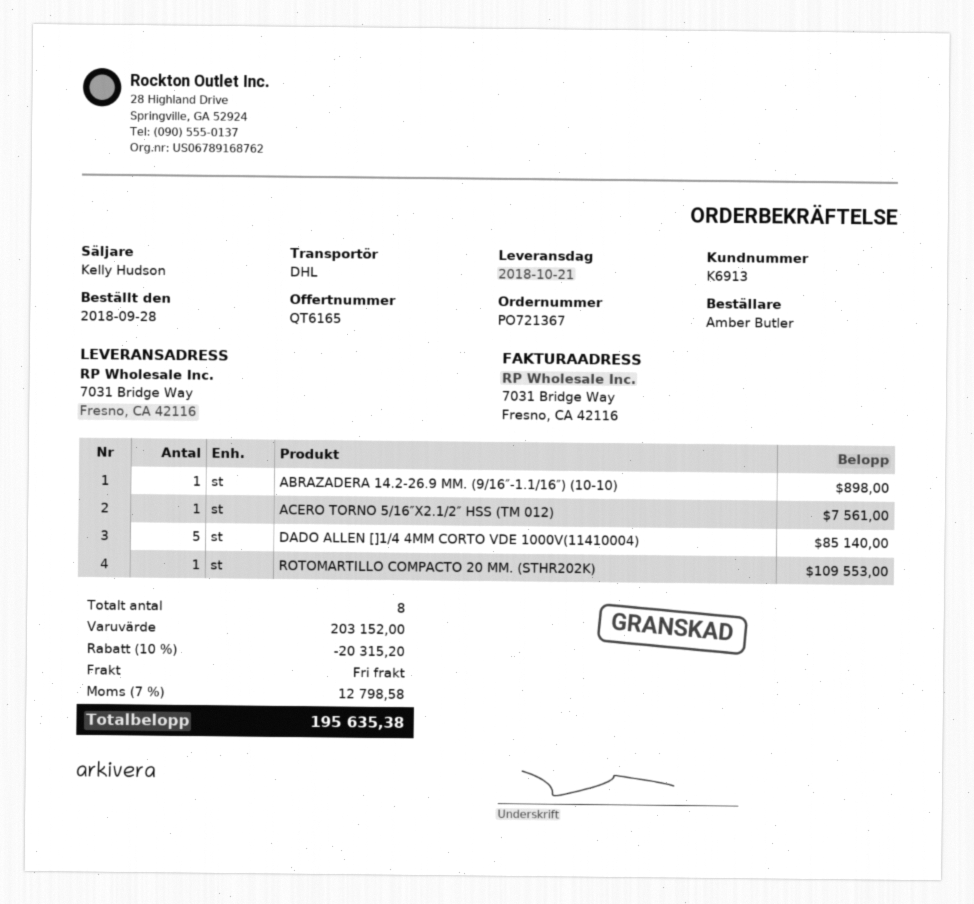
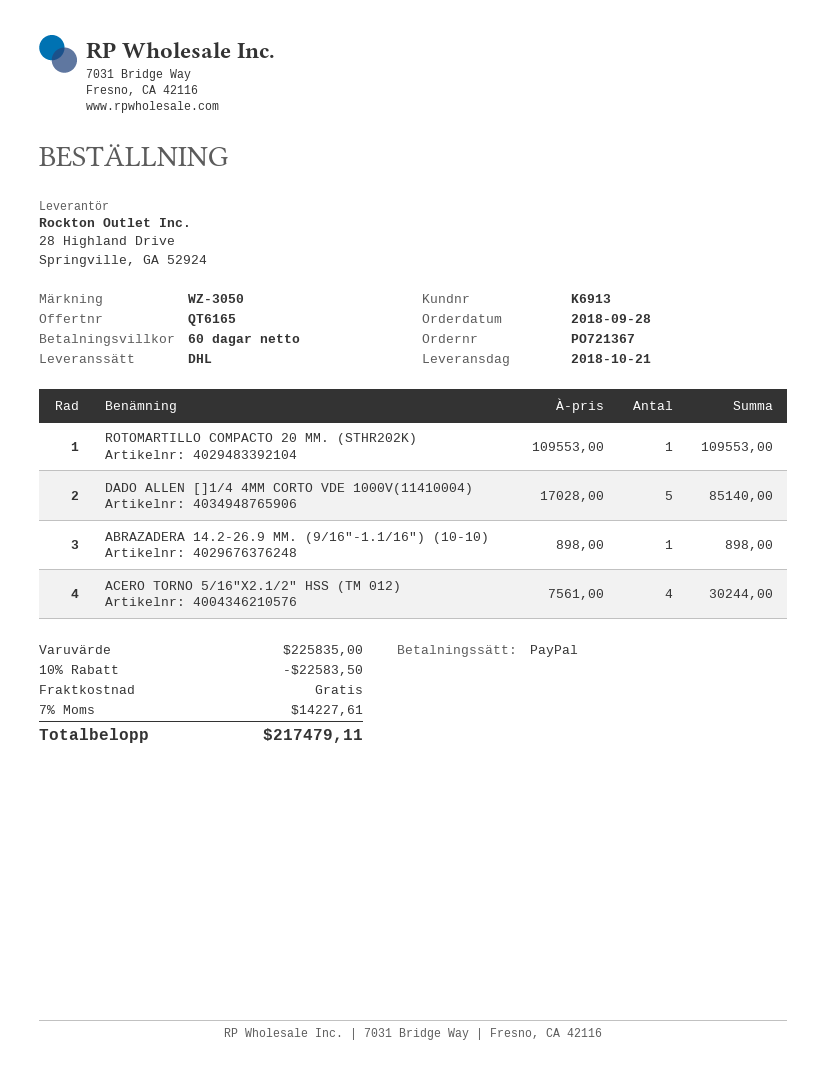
ACERO TORNO 5/16″X2.1/2″ HSS (TM 012): 1 for 7561.00 -> 4 for 30244.00
subtotal: 203152.00 -> 225835.00
discount: 10% = 20315.20 -> 10% = 22583.50
tax: 7% = 12798.58 -> 7% = 14227.61
total: 195635.38 -> 217479.11

